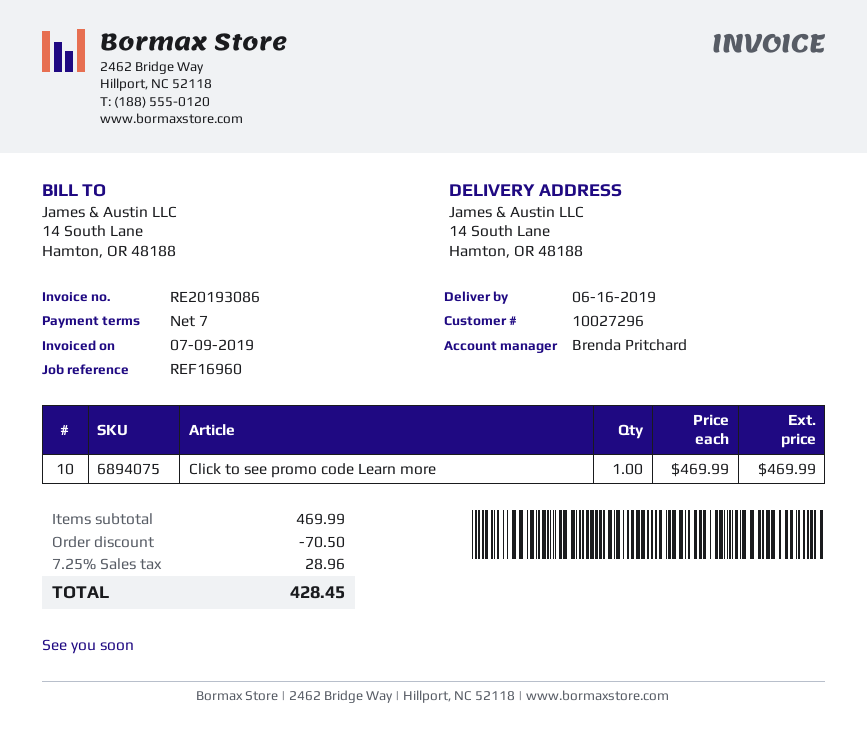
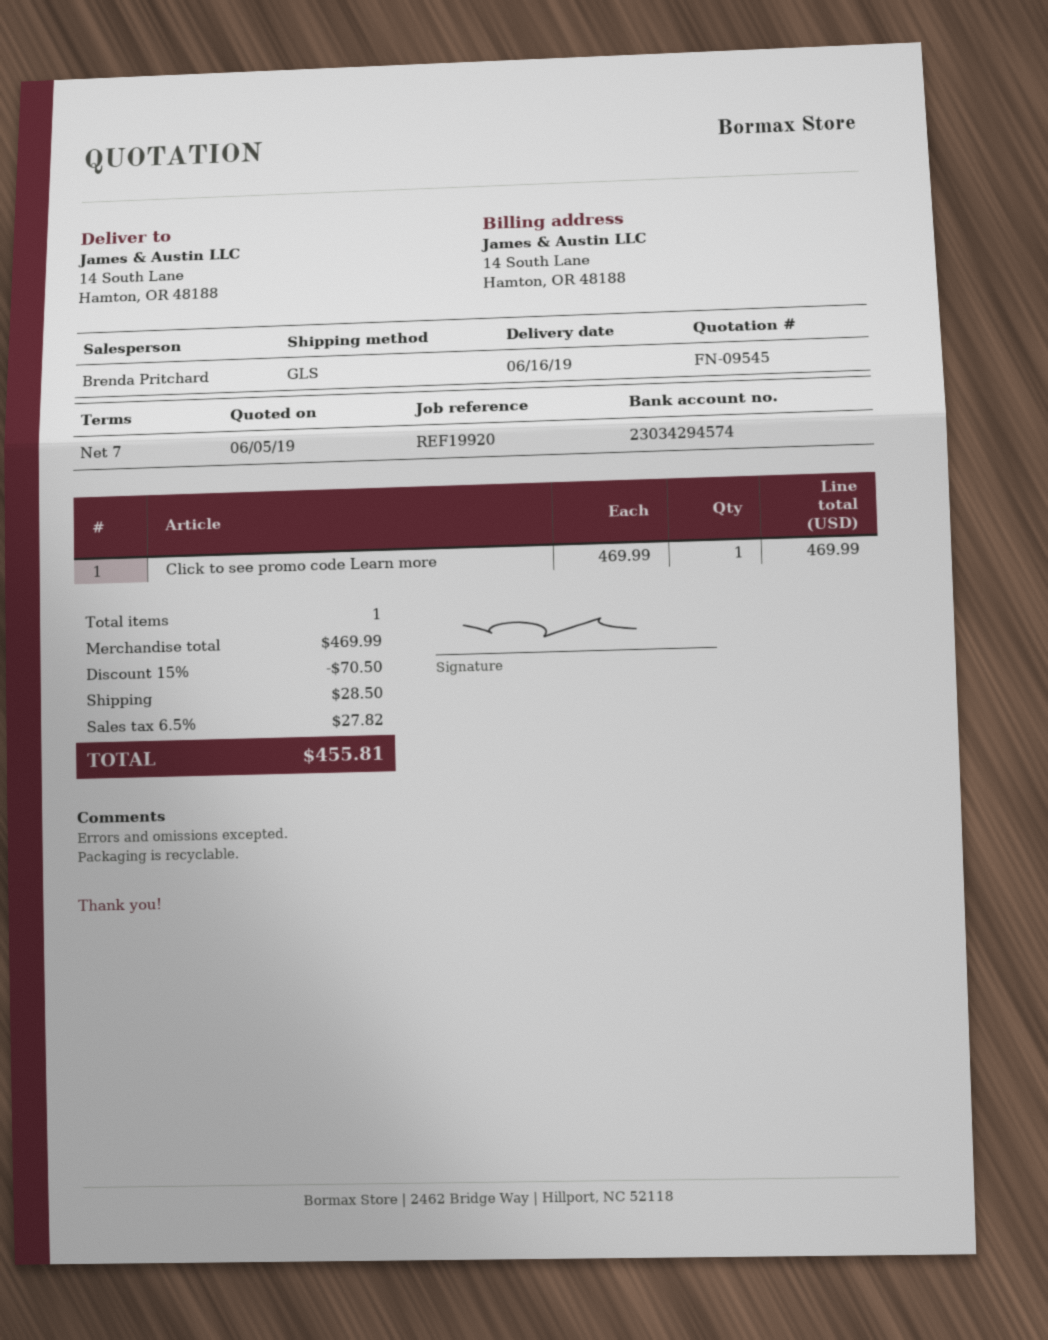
reference: REF16960 -> REF19920
shipping: none -> 28.50
tax: 7.25% = 28.96 -> 6.5% = 27.82
total: 428.45 -> 455.81

